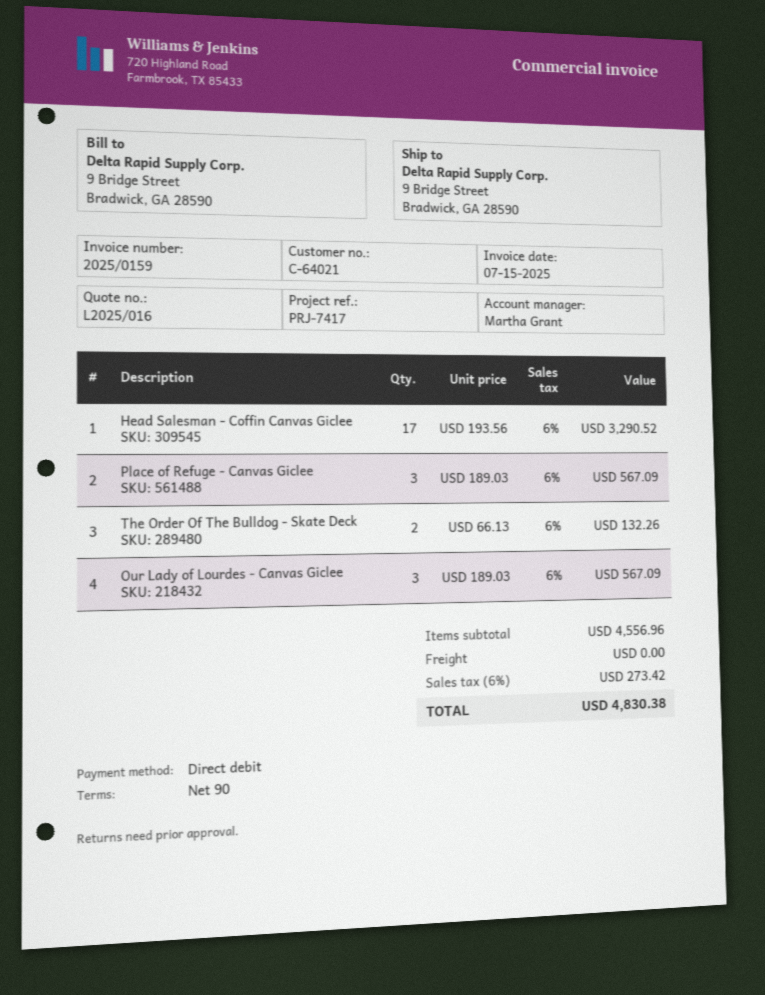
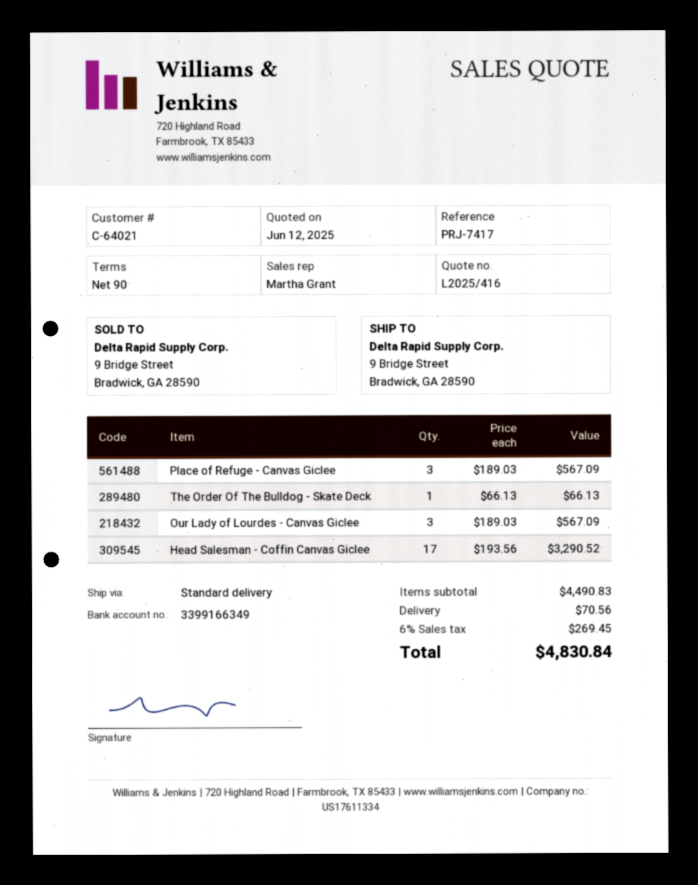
quote number: L2025/016 -> L2025/416
The Order Of The Bulldog - Skate Deck: 2 x 66.13 = 132.26 -> 1 x 66.13 = 66.13
subtotal: 4556.96 -> 4490.83
shipping: 0.00 -> 70.56
tax: 6% = 273.42 -> 6% = 269.45
total: 4830.38 -> 4830.84

